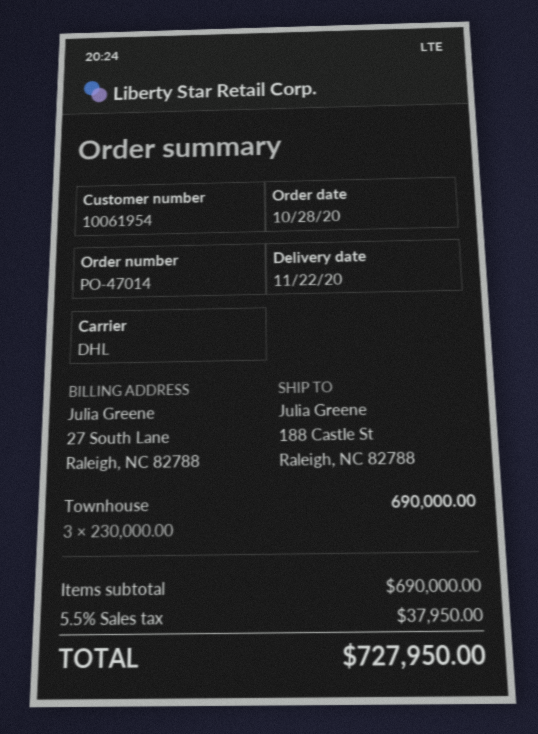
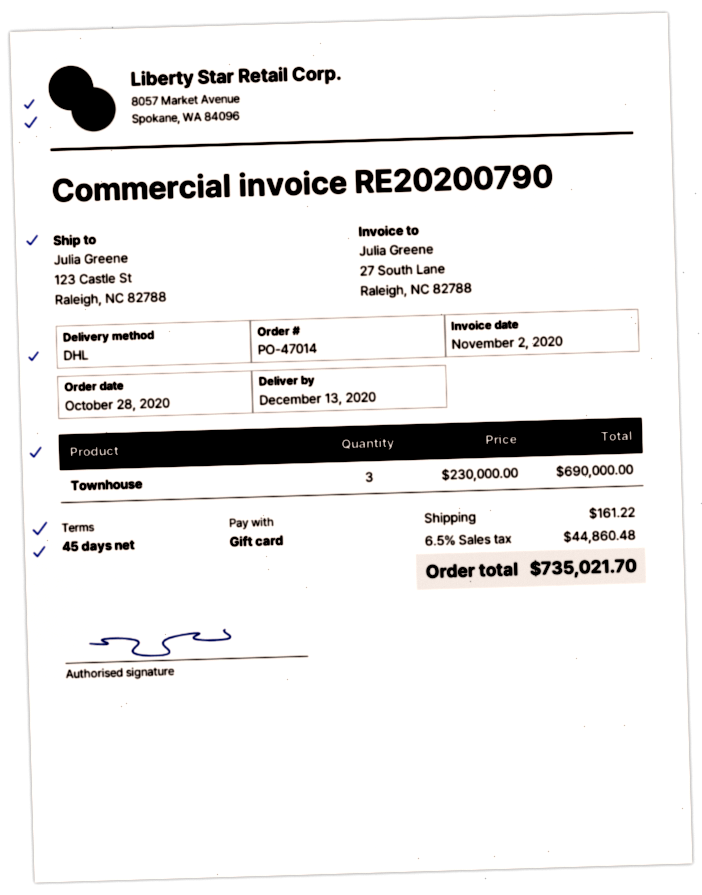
delivery date: 2020-11-22 -> 2020-12-13
ship to: 188 Castle St, Raleigh, NC 82788 -> 123 Castle St, Raleigh, NC 82788
shipping: none -> 161.22
tax: 5.5% = 37950.00 -> 6.5% = 44860.48
total: 727950.00 -> 735021.70

